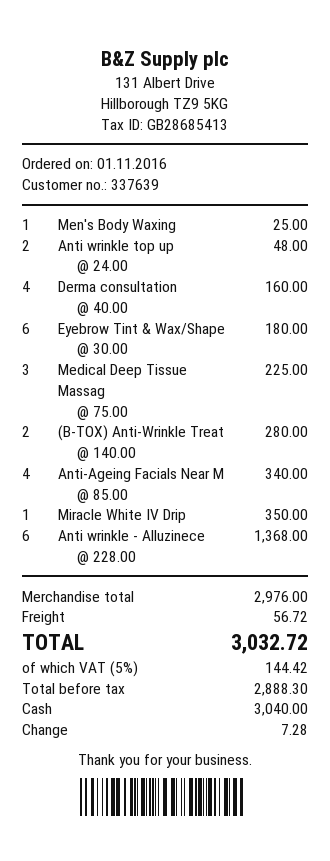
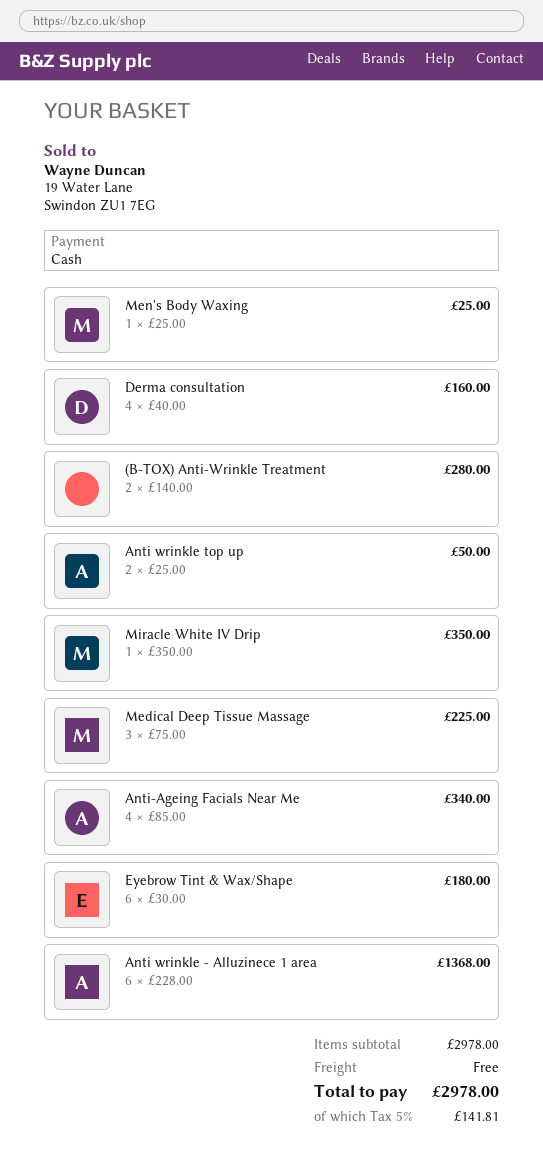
Anti wrinkle top up: 2 x 24.00 = 48.00 -> 2 x 25.00 = 50.00
subtotal: 2976.00 -> 2978.00
shipping: 56.72 -> 0.00
tax: 5% = 144.42 -> 5% = 141.81
total: 3032.72 -> 2978.00

